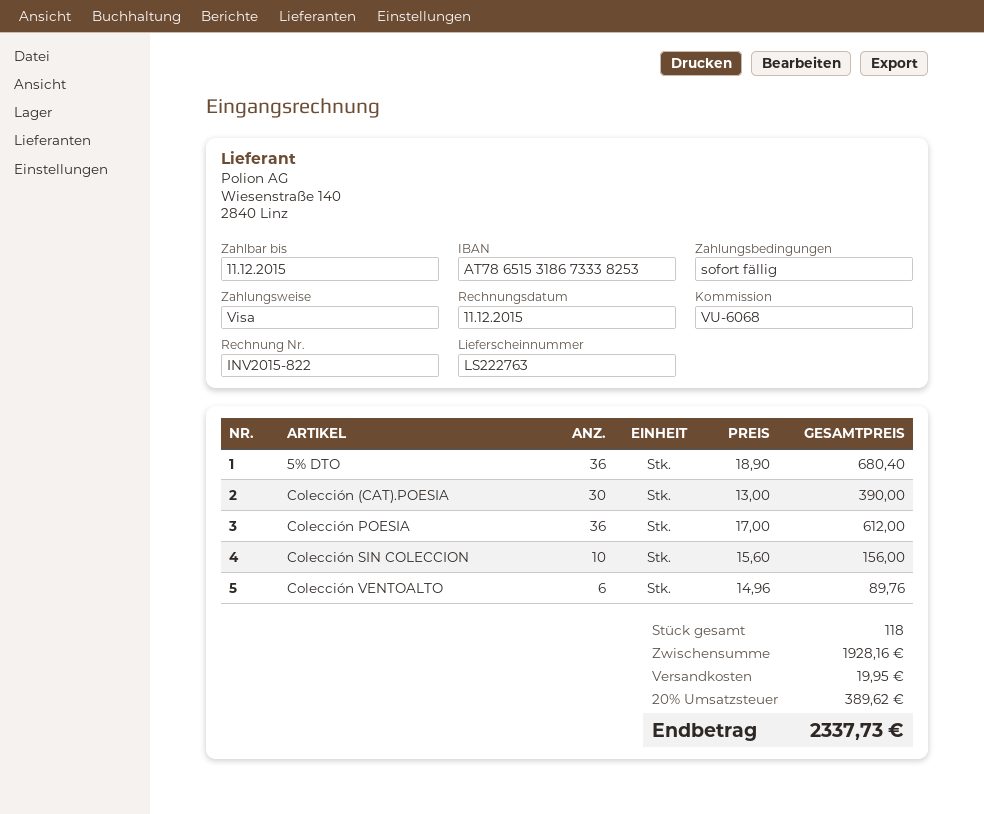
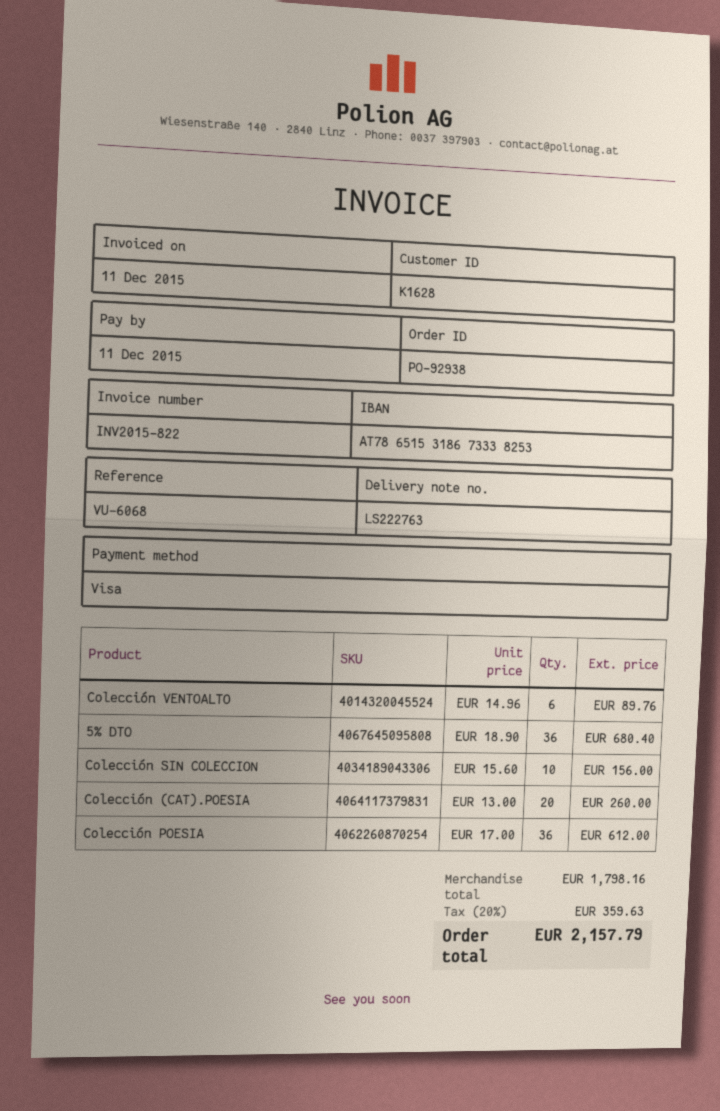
Colección (CAT).POESIA: 30 x 13.00 = 390.00 -> 20 x 13.00 = 260.00
subtotal: 1928.16 -> 1798.16
shipping: 19.95 -> none
tax: 20% = 389.62 -> 20% = 359.63
total: 2337.73 -> 2157.79

